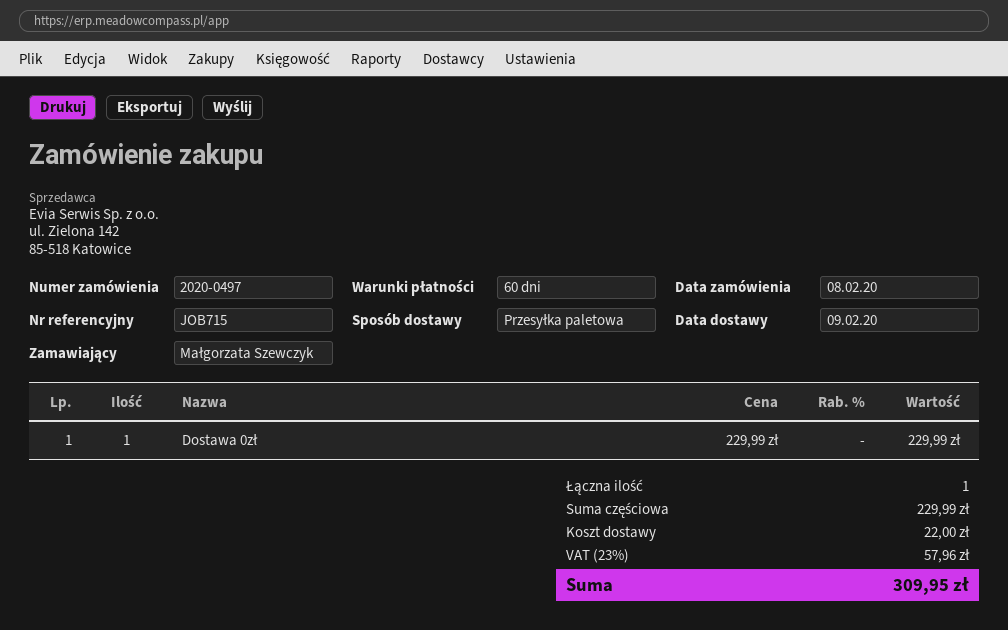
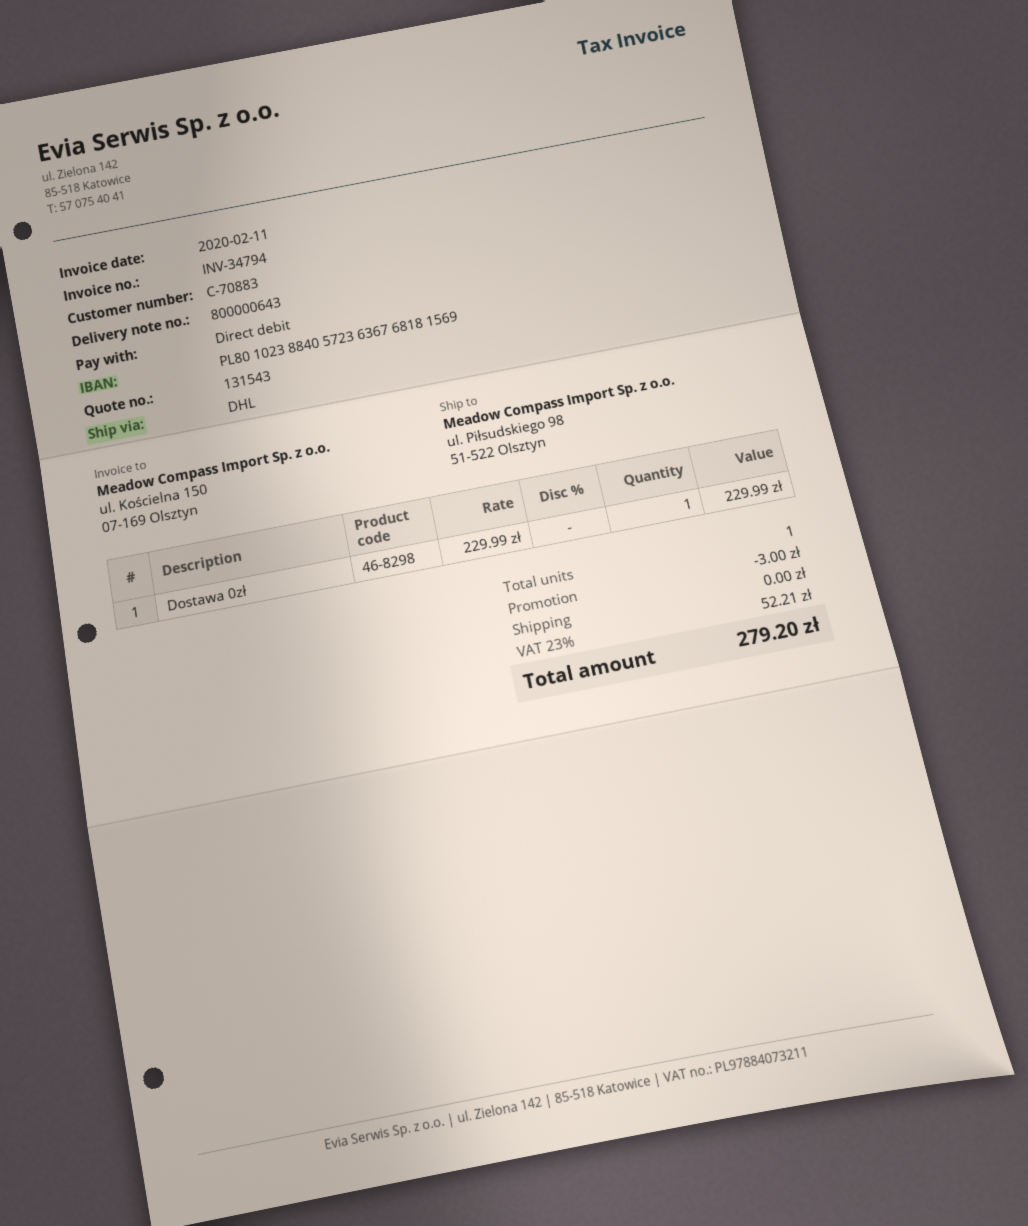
shipping method: pallet freight -> DHL
discount: none -> 3.00
shipping: 22.00 -> 0.00
tax: 23% = 57.96 -> 23% = 52.21
total: 309.95 -> 279.20

